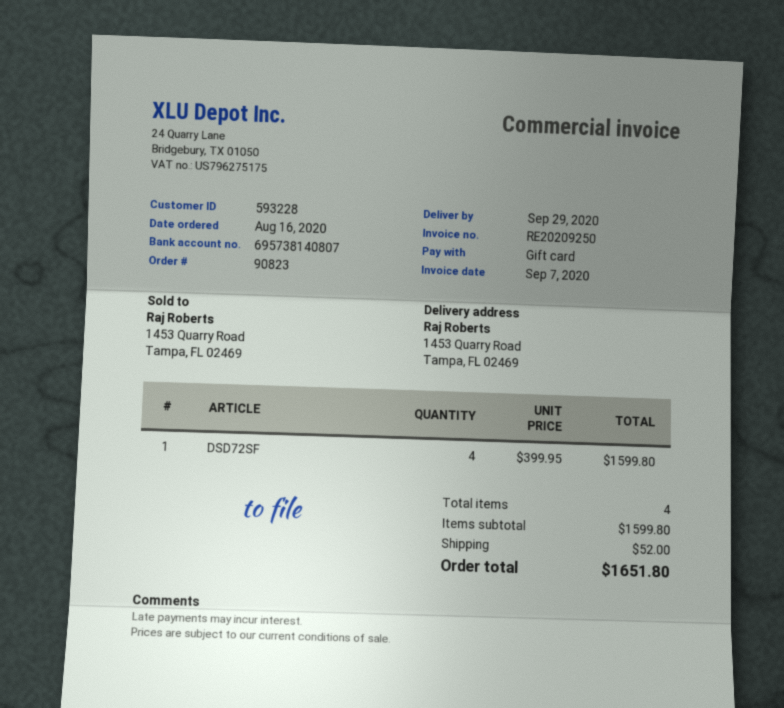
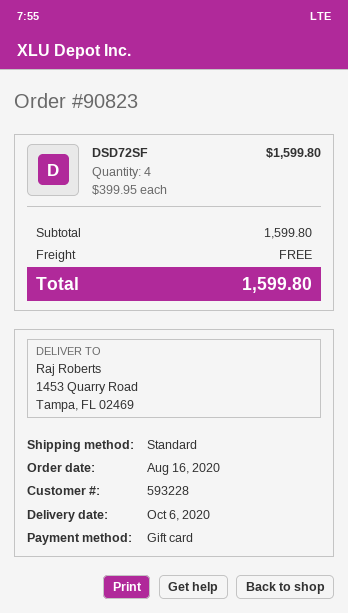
delivery date: 2020-09-29 -> 2020-10-06
shipping: 52.00 -> 0.00
total: 1651.80 -> 1599.80

